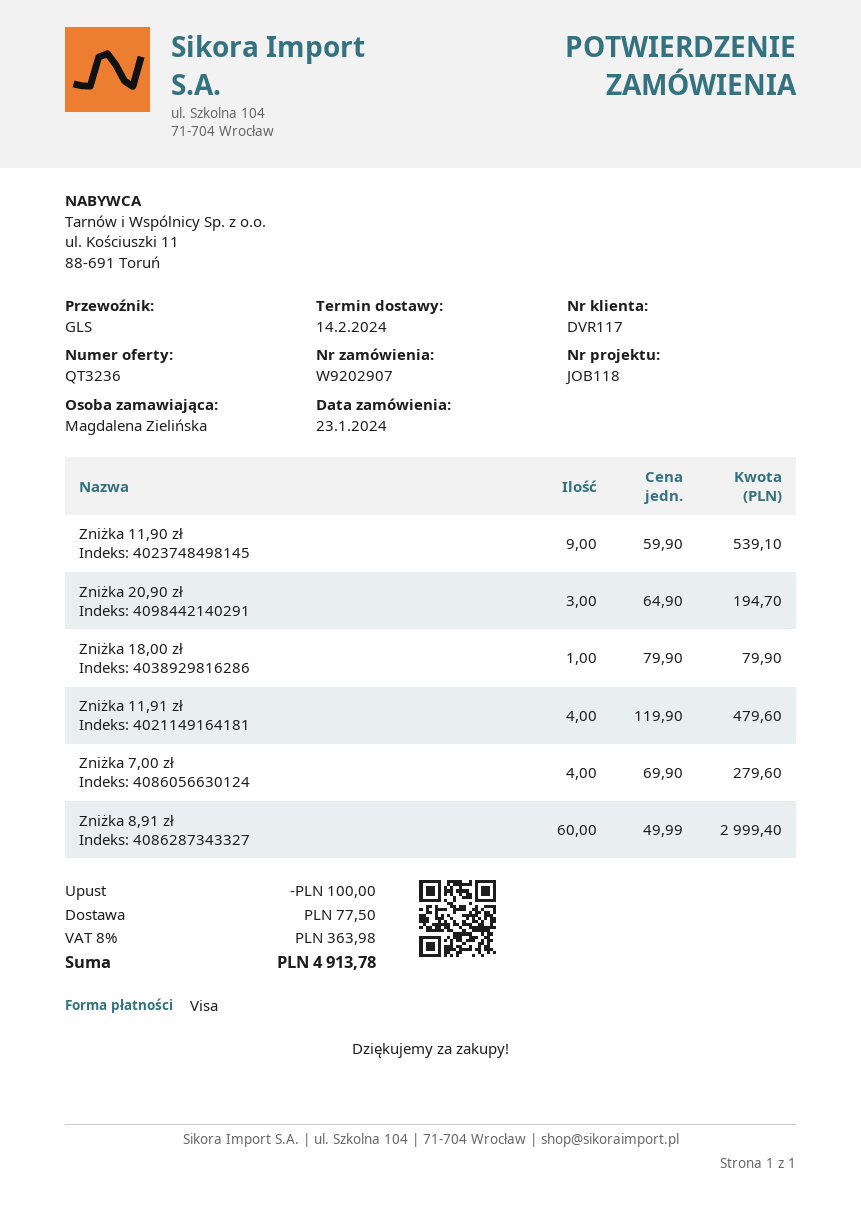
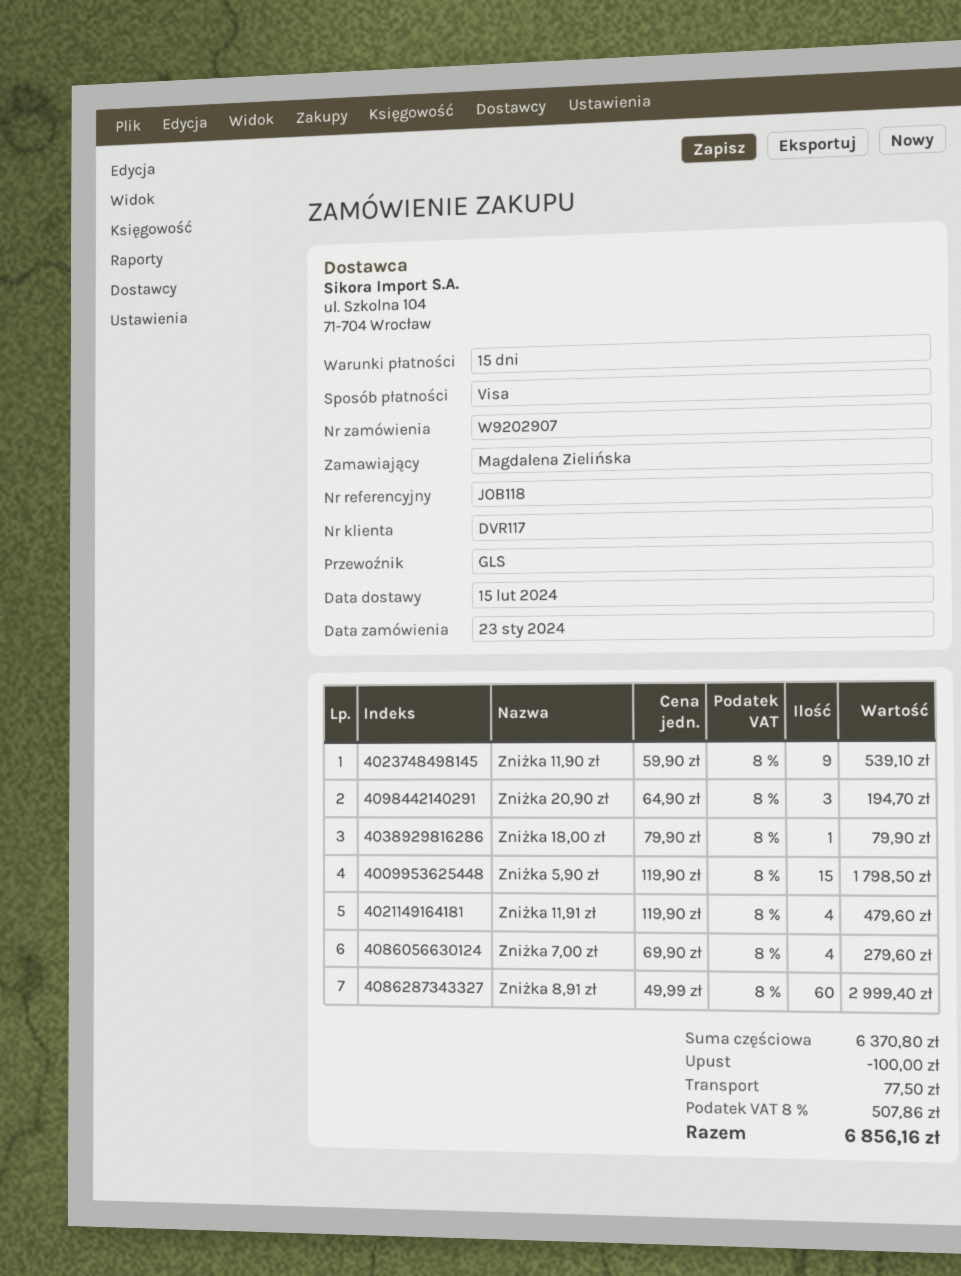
delivery date: 2024-02-14 -> 2024-02-15
Zniżka 5,90 zł: none -> 15 x 119.90 = 1798.50
tax: 8% = 363.98 -> 8% = 507.86
total: 4913.78 -> 6856.16

